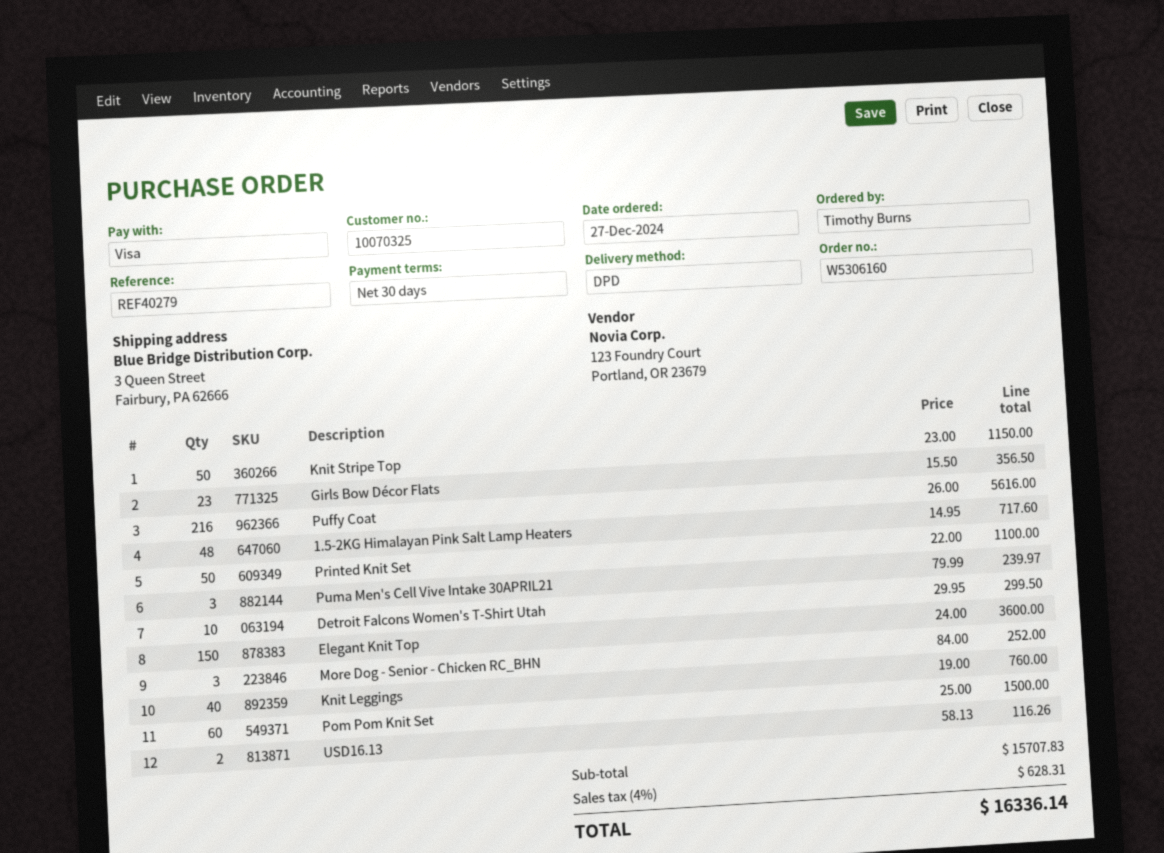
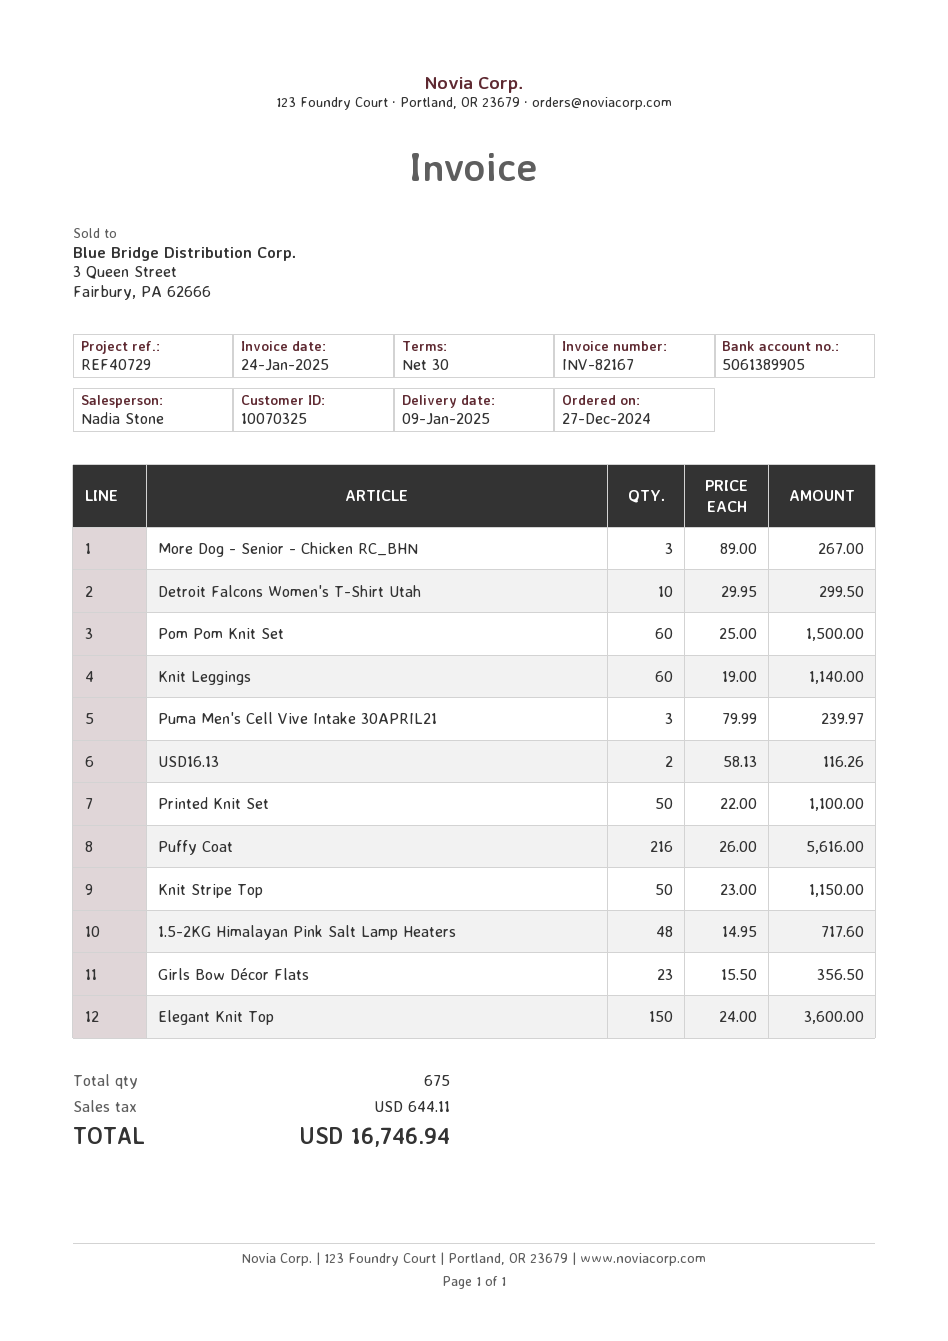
reference: REF40279 -> REF40729
More Dog - Senior - Chicken RC_BHN: 3 x 84.00 = 252.00 -> 3 x 89.00 = 267.00
Knit Leggings: 40 x 19.00 = 760.00 -> 60 x 19.00 = 1140.00
tax: 628.31 -> 644.11
total: 16336.14 -> 16746.94

